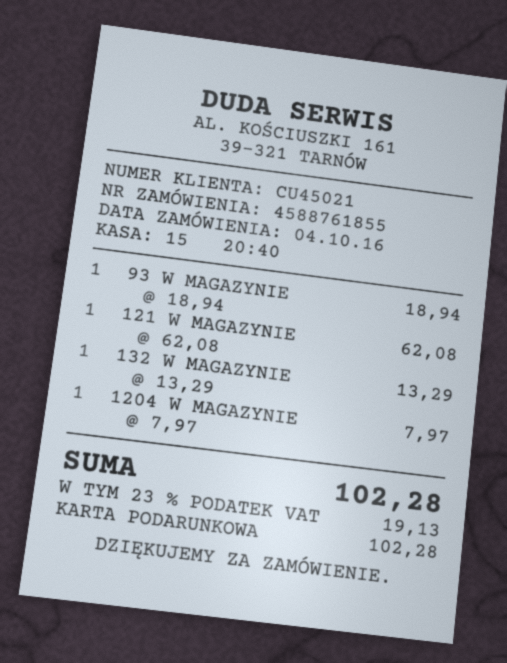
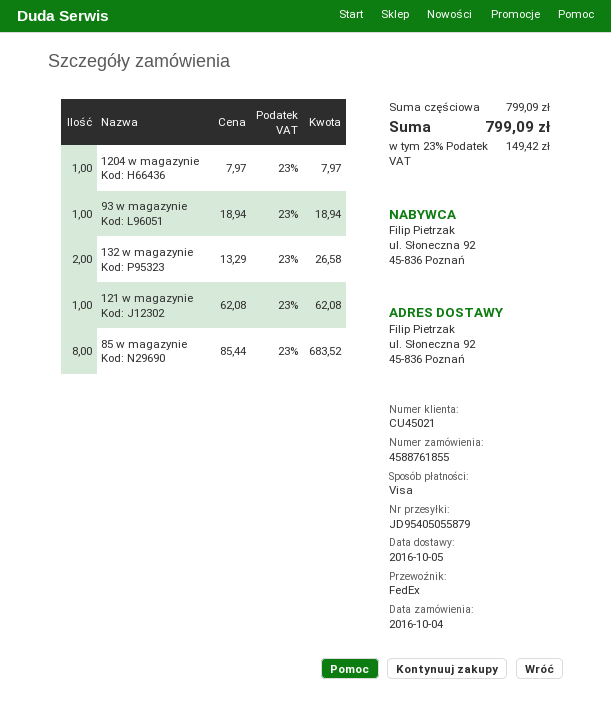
payment method: gift card -> Visa
132 W MAGAZYNIE: 1 x 13.29 = 13.29 -> 2 x 13.29 = 26.58
85 w magazynie: none -> 8 x 85.44 = 683.52
tax: 23% = 19.13 -> 23% = 149.42
total: 102.28 -> 799.09

